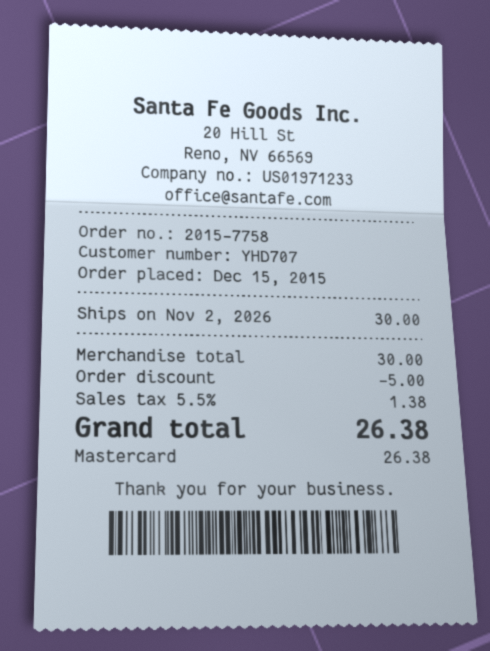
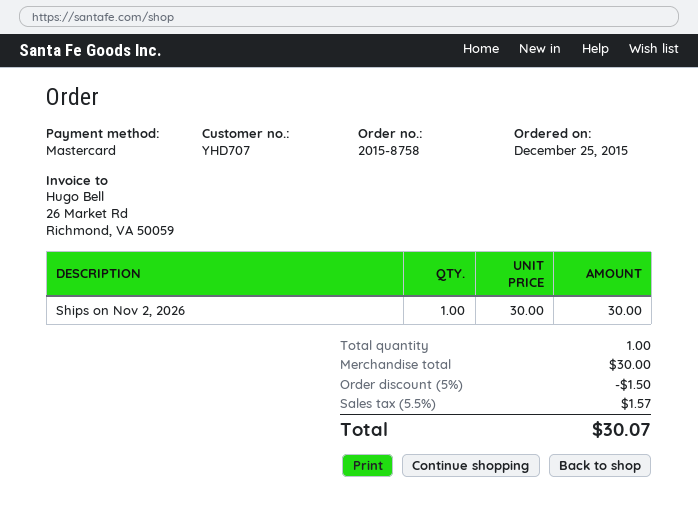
order number: 2015-7758 -> 2015-8758
order date: 2015-12-15 -> 2015-12-25
discount: 5.00 -> 1.50
tax: 5.5% = 1.38 -> 5.5% = 1.57
total: 26.38 -> 30.07

